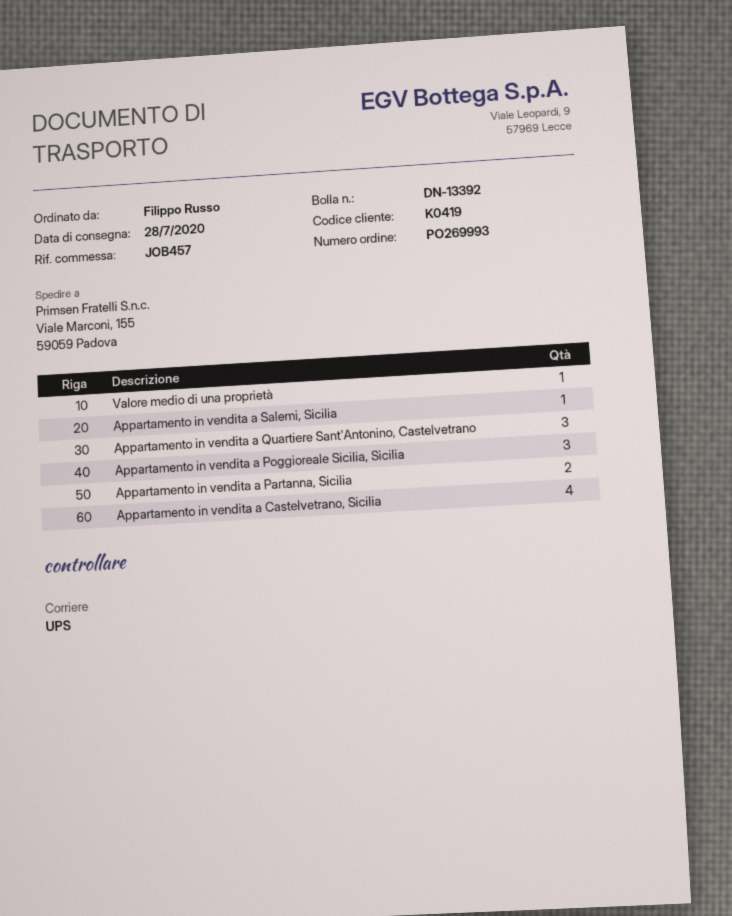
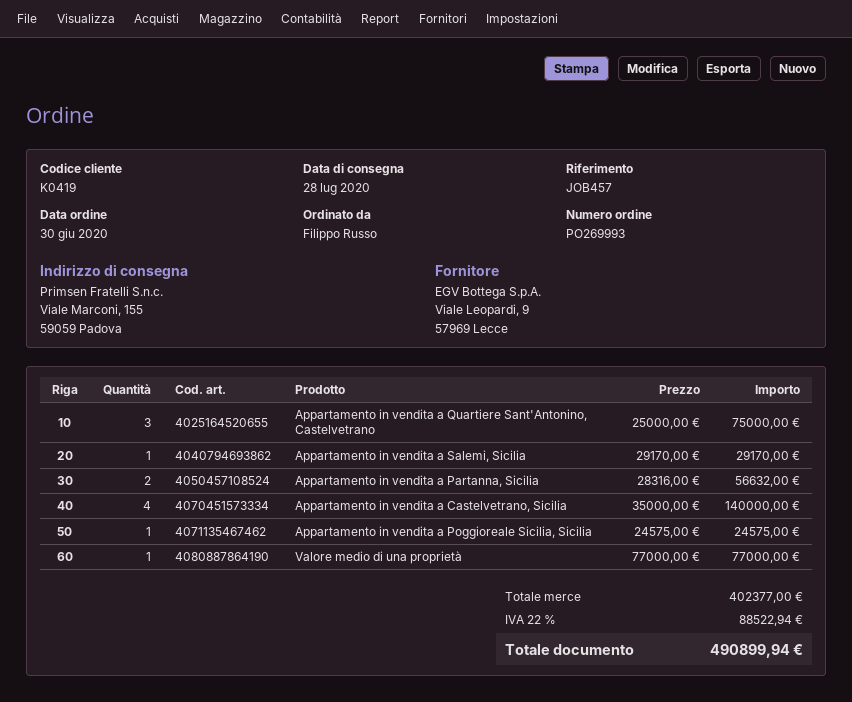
Appartamento in vendita a Poggioreale Sicilia, Sicilia: 3 -> 1

